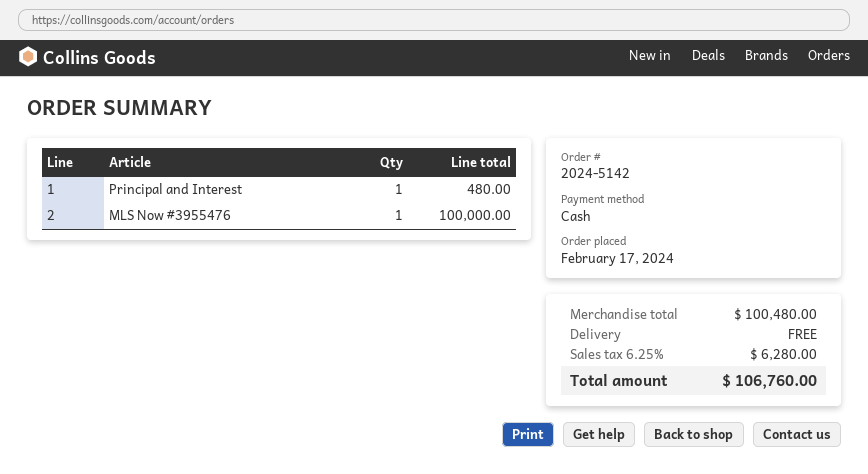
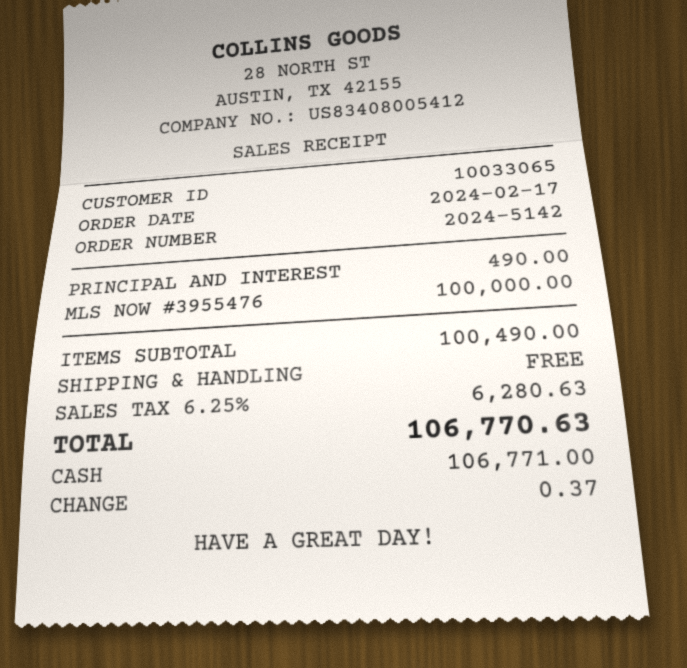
Principal and Interest: 1 for 480.00 -> 1 for 490.00
subtotal: 100480.00 -> 100490.00
tax: 6.25% = 6280.00 -> 6.25% = 6280.63
total: 106760.00 -> 106770.63

